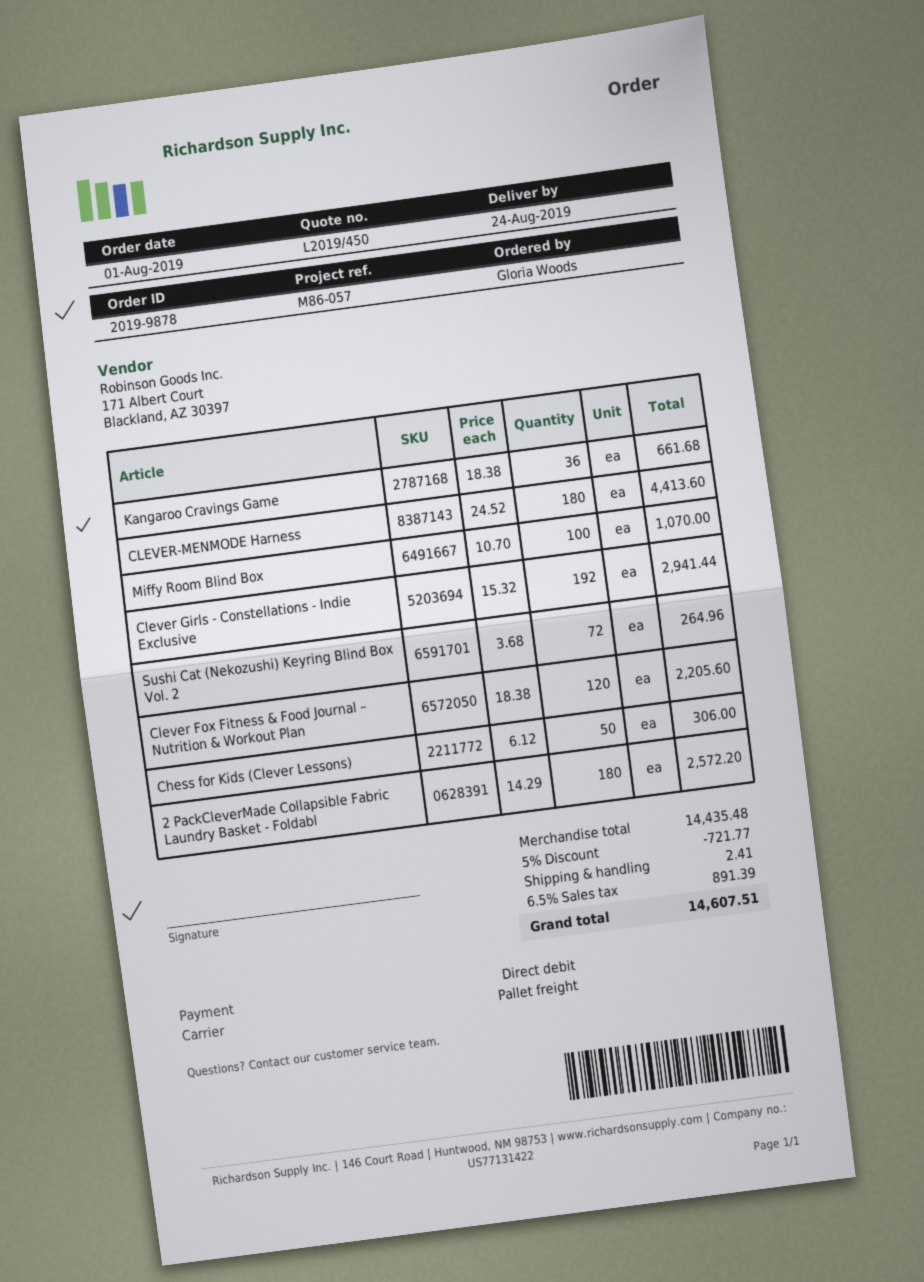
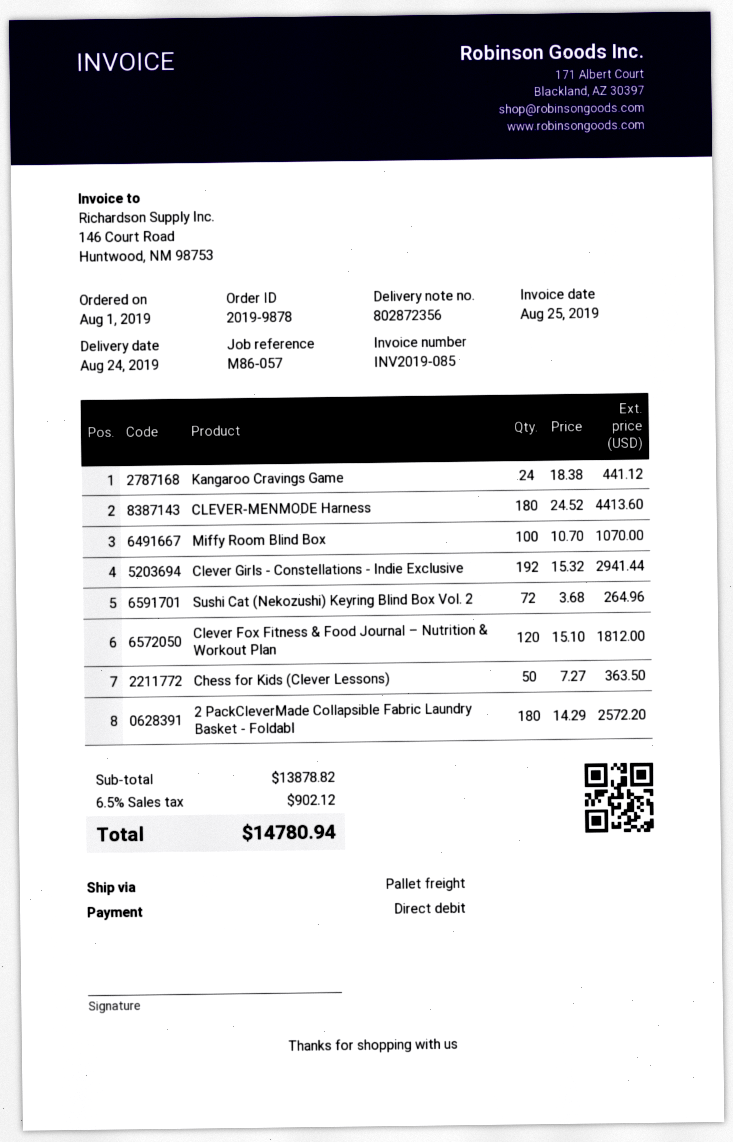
Kangaroo Cravings Game: 36 x 18.38 = 661.68 -> 24 x 18.38 = 441.12
Clever Fox Fitness & Food Journal – Nutrition & Workout Plan: 120 x 18.38 = 2205.60 -> 120 x 15.10 = 1812.00
Chess for Kids (Clever Lessons): 50 x 6.12 = 306.00 -> 50 x 7.27 = 363.50
subtotal: 14435.48 -> 13878.82
discount: 5% = 721.77 -> none
shipping: 2.41 -> none
tax: 6.5% = 891.39 -> 6.5% = 902.12
total: 14607.51 -> 14780.94

